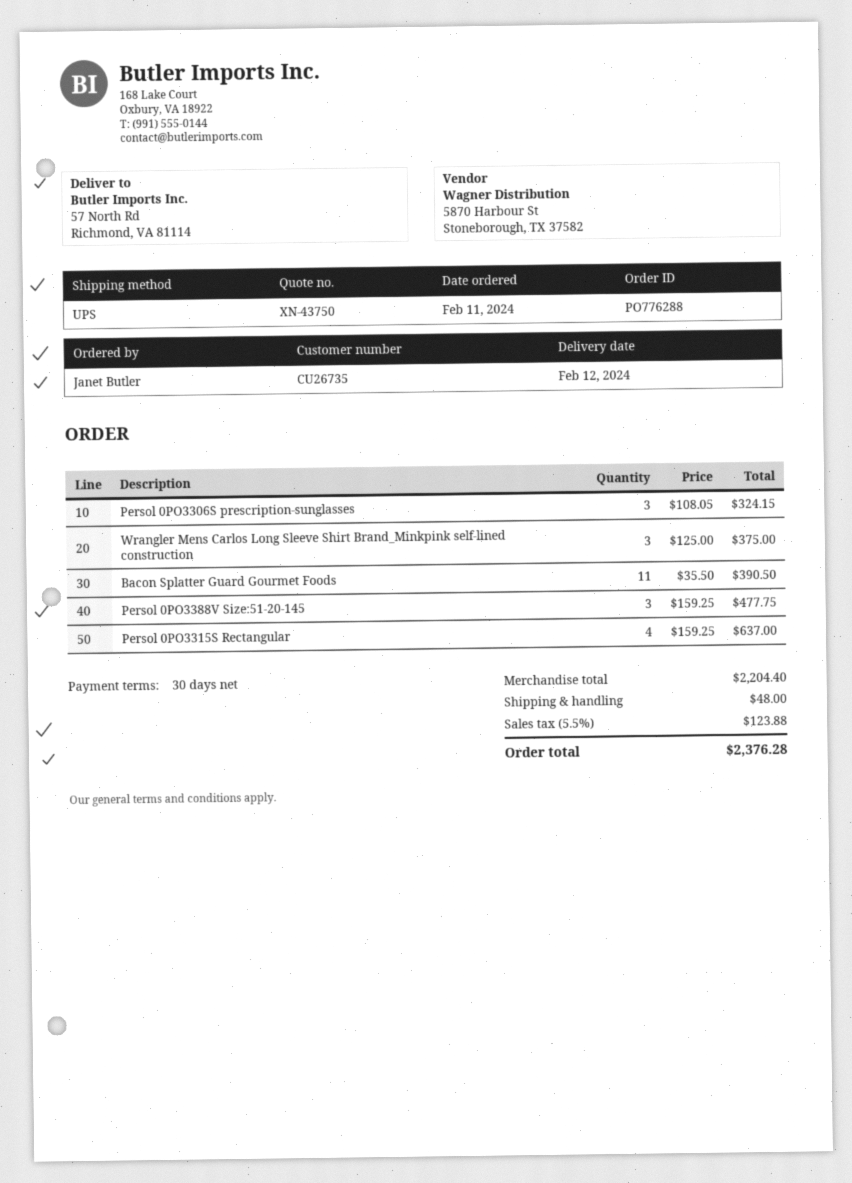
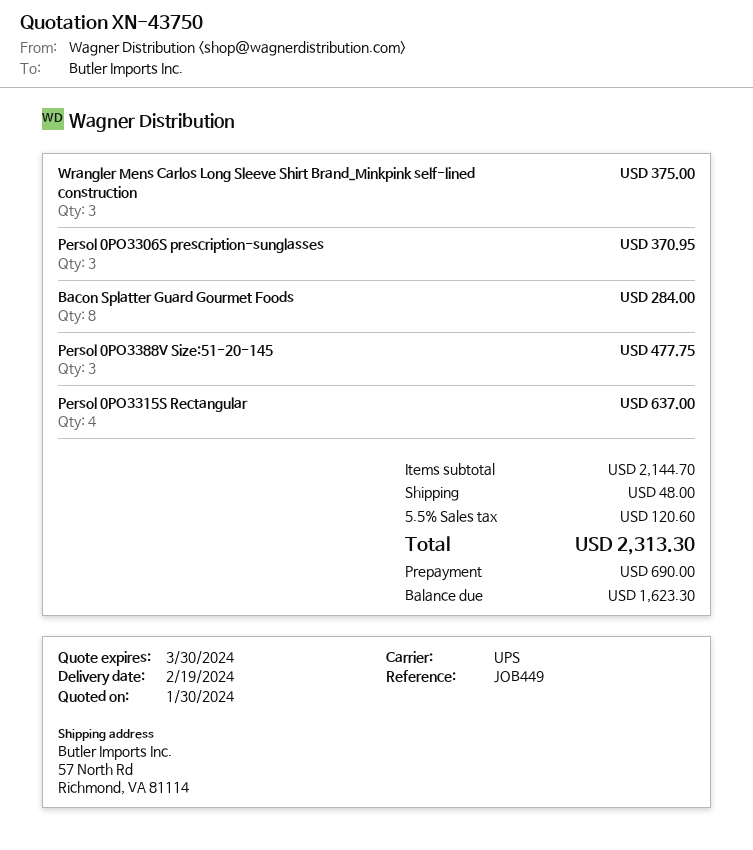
delivery date: 2024-02-12 -> 2024-02-19
Persol 0PO3306S prescription-sunglasses: 3 for 324.15 -> 3 for 370.95
Bacon Splatter Guard Gourmet Foods: 11 for 390.50 -> 8 for 284.00
subtotal: 2204.40 -> 2144.70
tax: 5.5% = 123.88 -> 5.5% = 120.60
total: 2376.28 -> 2313.30

